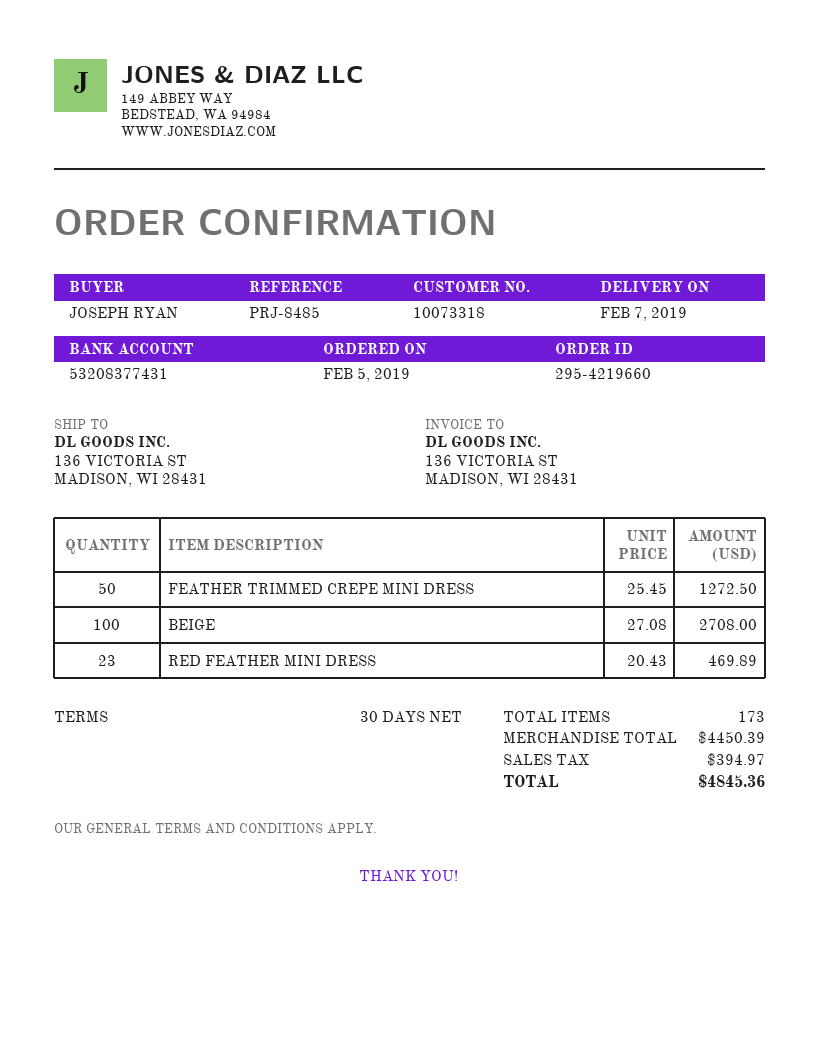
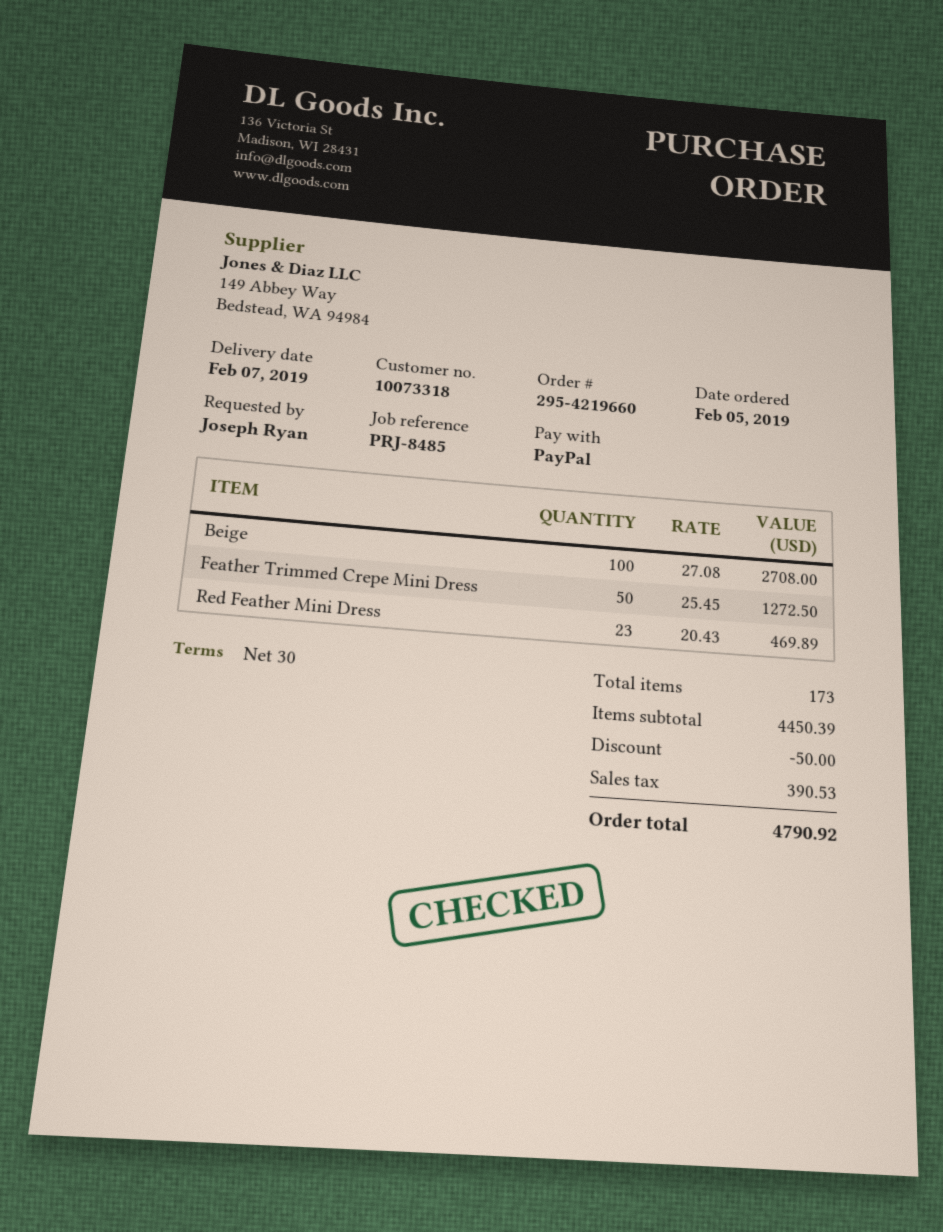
discount: none -> 50.00
tax: 394.97 -> 390.53
total: 4845.36 -> 4790.92

